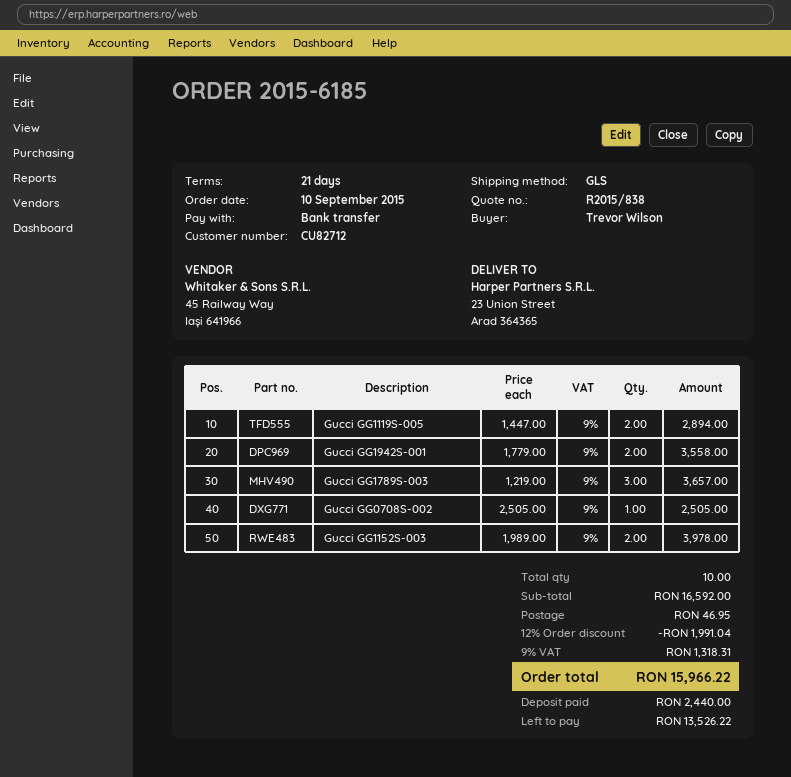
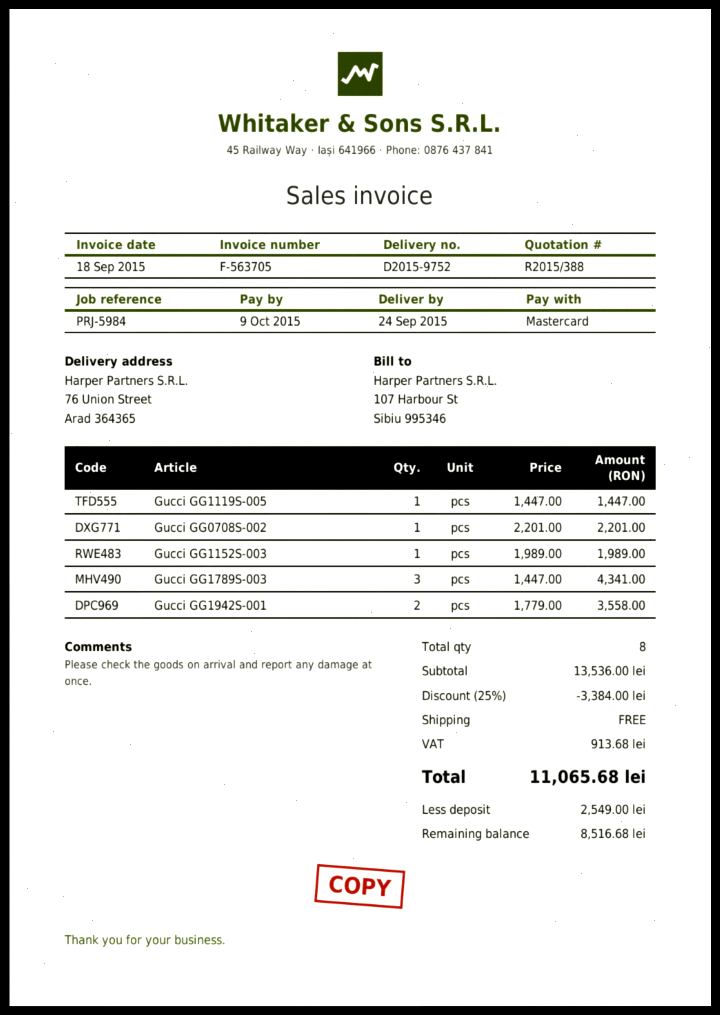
quote number: R2015/838 -> R2015/388
payment method: bank transfer -> Mastercard
ship to: 23 Union Street, Arad 364365 -> 76 Union Street, Arad 364365
Gucci GG1119S-005: 2 x 1447.00 = 2894.00 -> 1 x 1447.00 = 1447.00
Gucci GG1789S-003: 3 x 1219.00 = 3657.00 -> 3 x 1447.00 = 4341.00
Gucci GG0708S-002: 1 x 2505.00 = 2505.00 -> 1 x 2201.00 = 2201.00
Gucci GG1152S-003: 2 x 1989.00 = 3978.00 -> 1 x 1989.00 = 1989.00
total quantity: 10 -> 8
subtotal: 16592.00 -> 13536.00
discount: 12% = 1991.04 -> 25% = 3384.00
shipping: 46.95 -> 0.00
tax: 1318.31 -> 913.68
total: 15966.22 -> 11065.68
deposit: 2440.00 -> 2549.00
balance: 13526.22 -> 8516.68

